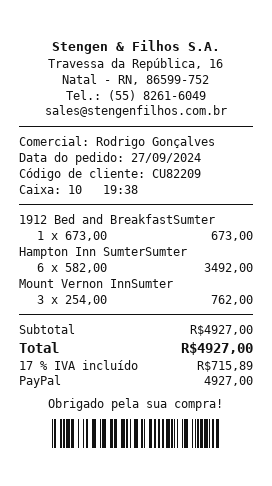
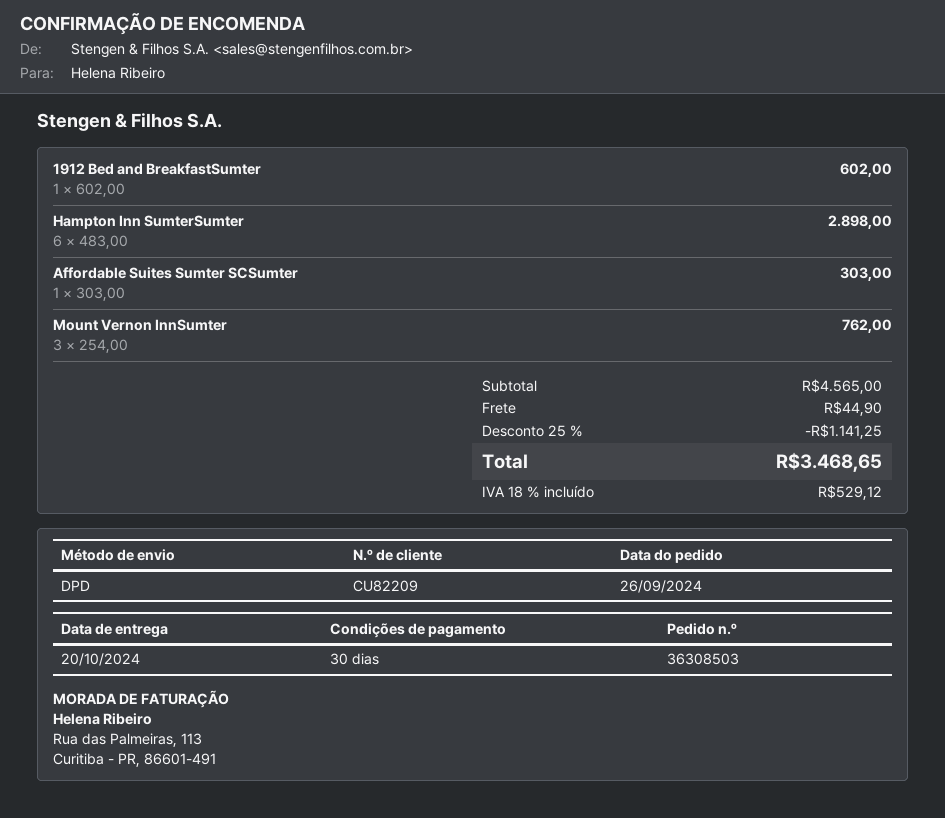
order date: 2024-09-27 -> 2024-09-26
1912 Bed and BreakfastSumter: 1 x 673.00 = 673.00 -> 1 x 602.00 = 602.00
Hampton Inn SumterSumter: 6 x 582.00 = 3492.00 -> 6 x 483.00 = 2898.00
Affordable Suites Sumter SCSumter: none -> 1 x 303.00 = 303.00
subtotal: 4927.00 -> 4565.00
discount: none -> 25% = 1141.25
shipping: none -> 44.90
tax: 17% = 715.89 -> 18% = 529.12
total: 4927.00 -> 3468.65

